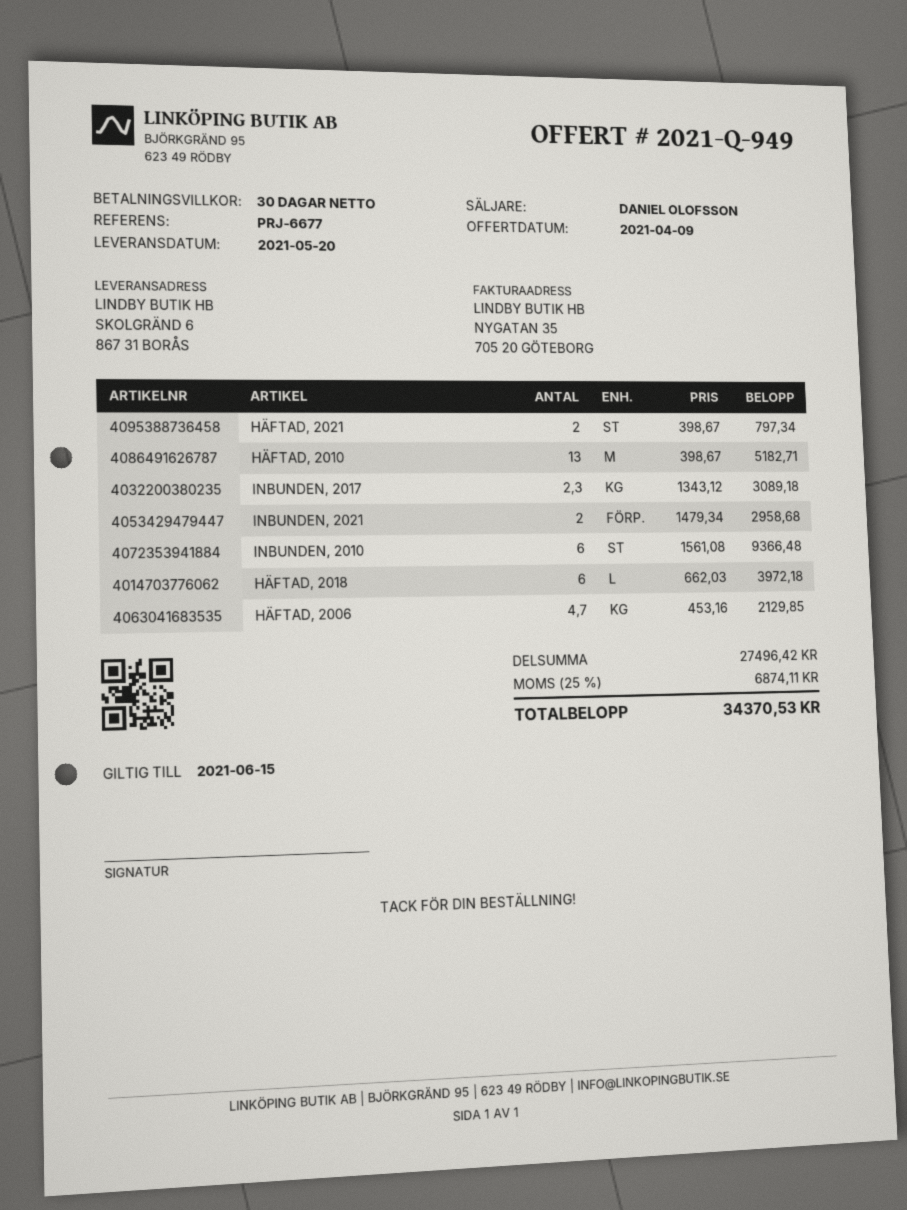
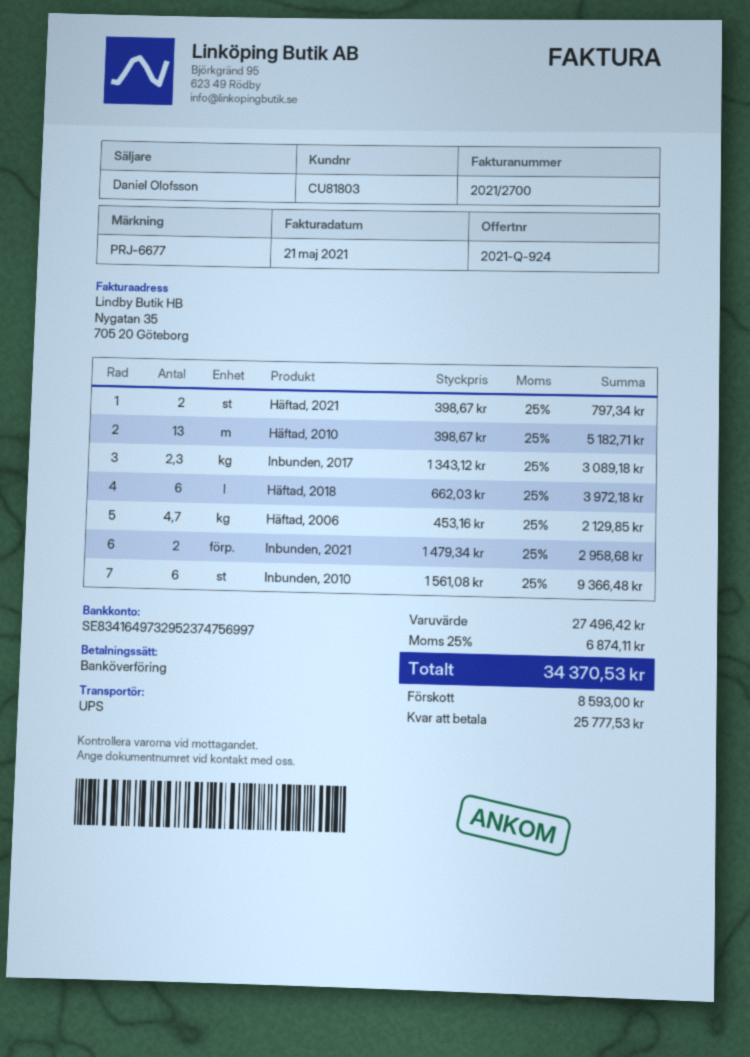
quote number: 2021-Q-949 -> 2021-Q-924

